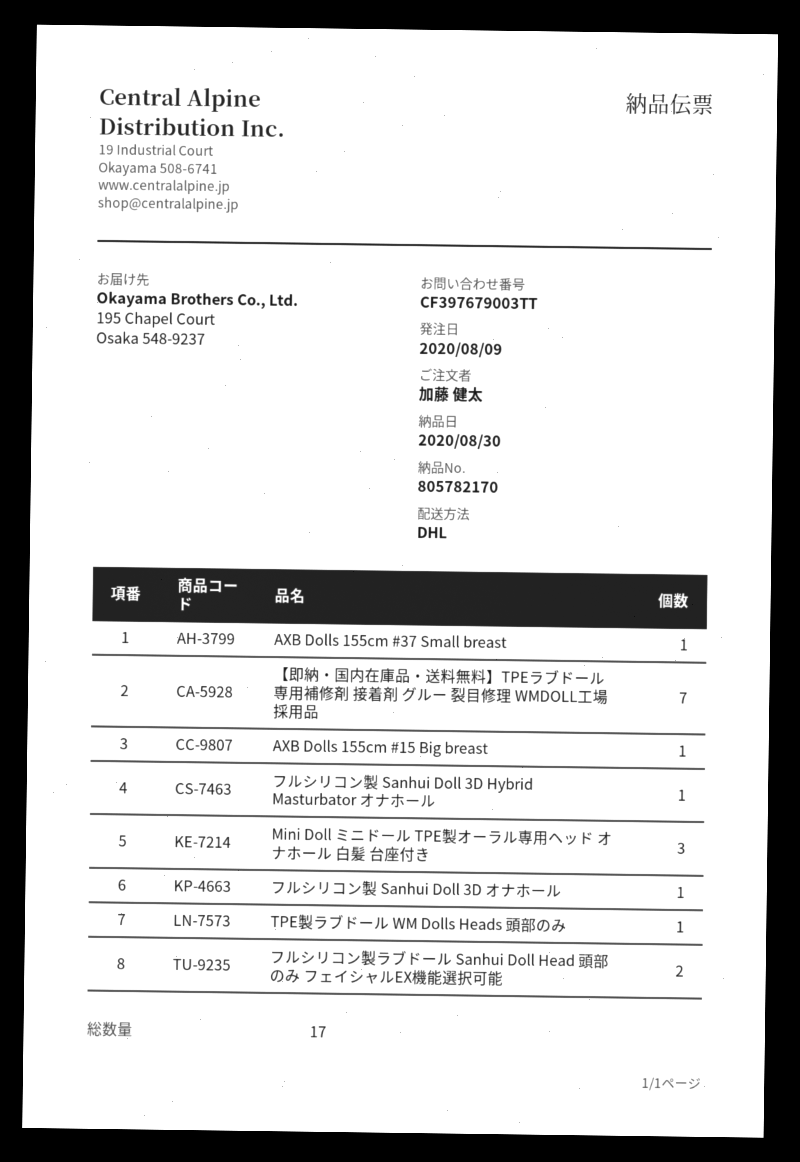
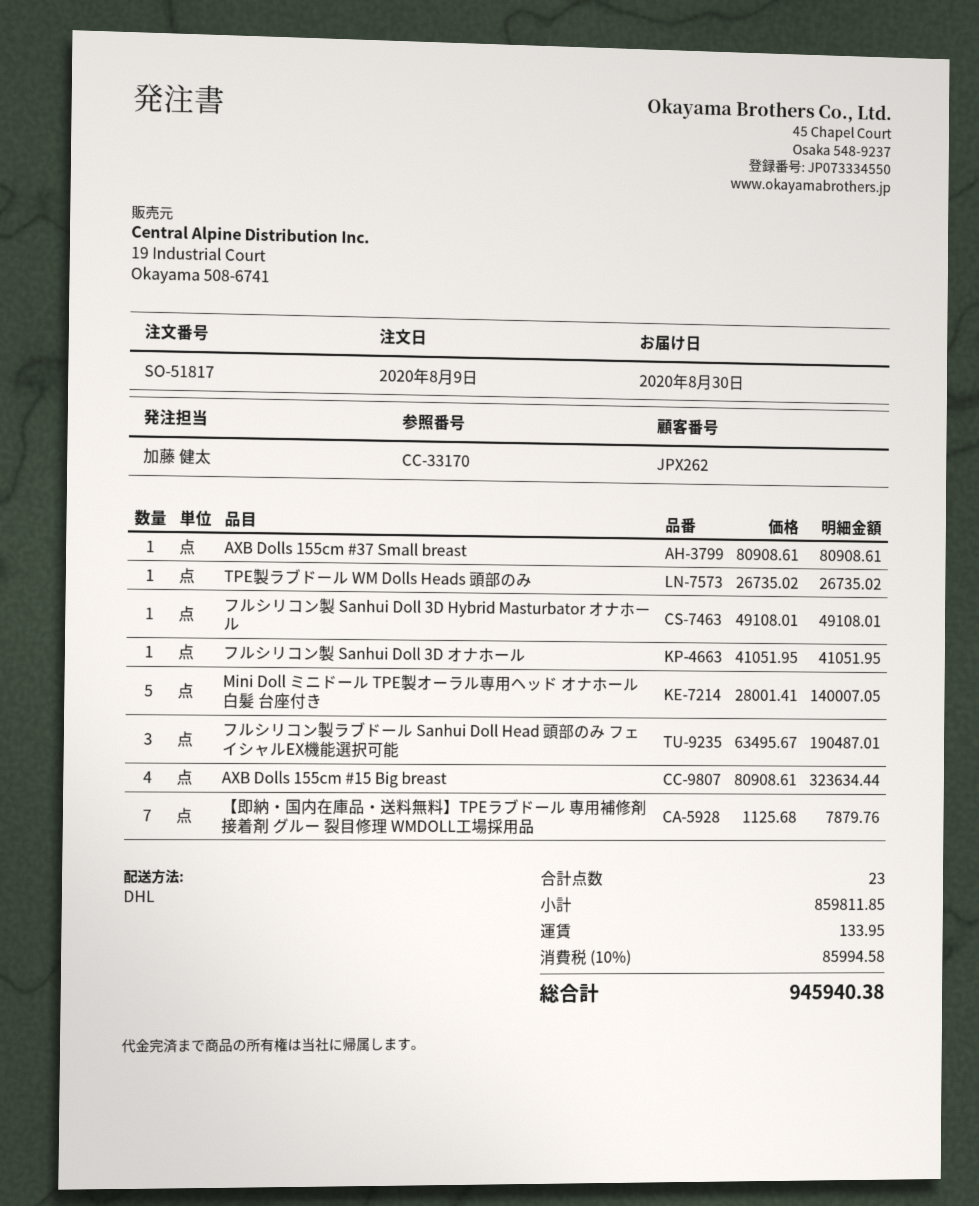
AXB Dolls 155cm #15 Big breast: 1 -> 4
Mini Doll ミニドール TPE製オーラル専用ヘッド オナホール 白髪 台座付き: 3 -> 5
フルシリコン製ラブドール Sanhui Doll Head 頭部のみ フェイシャルEX機能選択可能: 2 -> 3
total quantity: 17 -> 23

